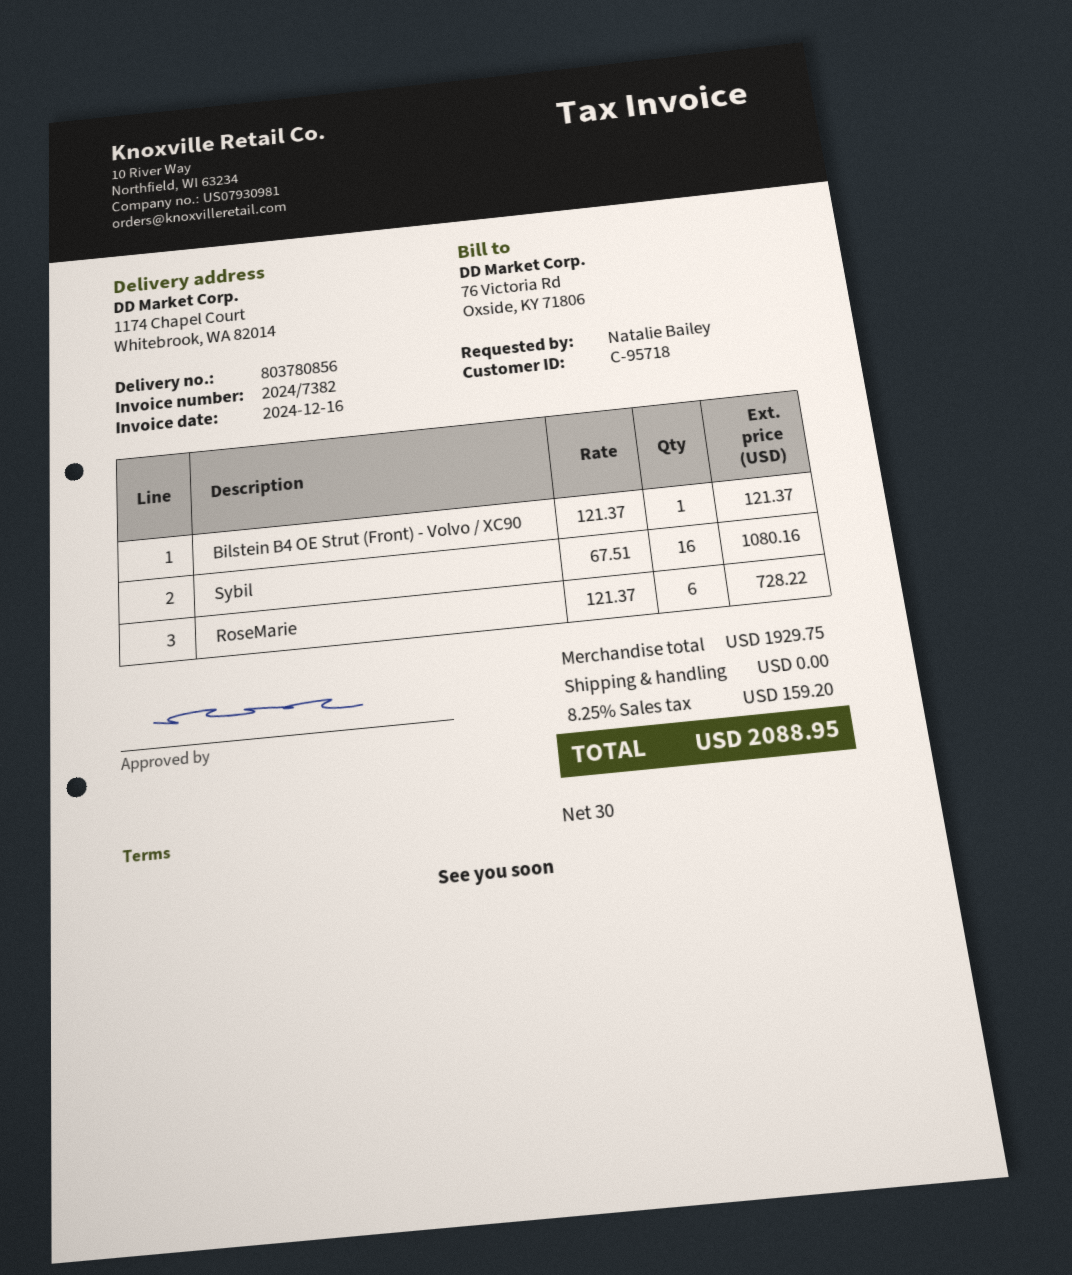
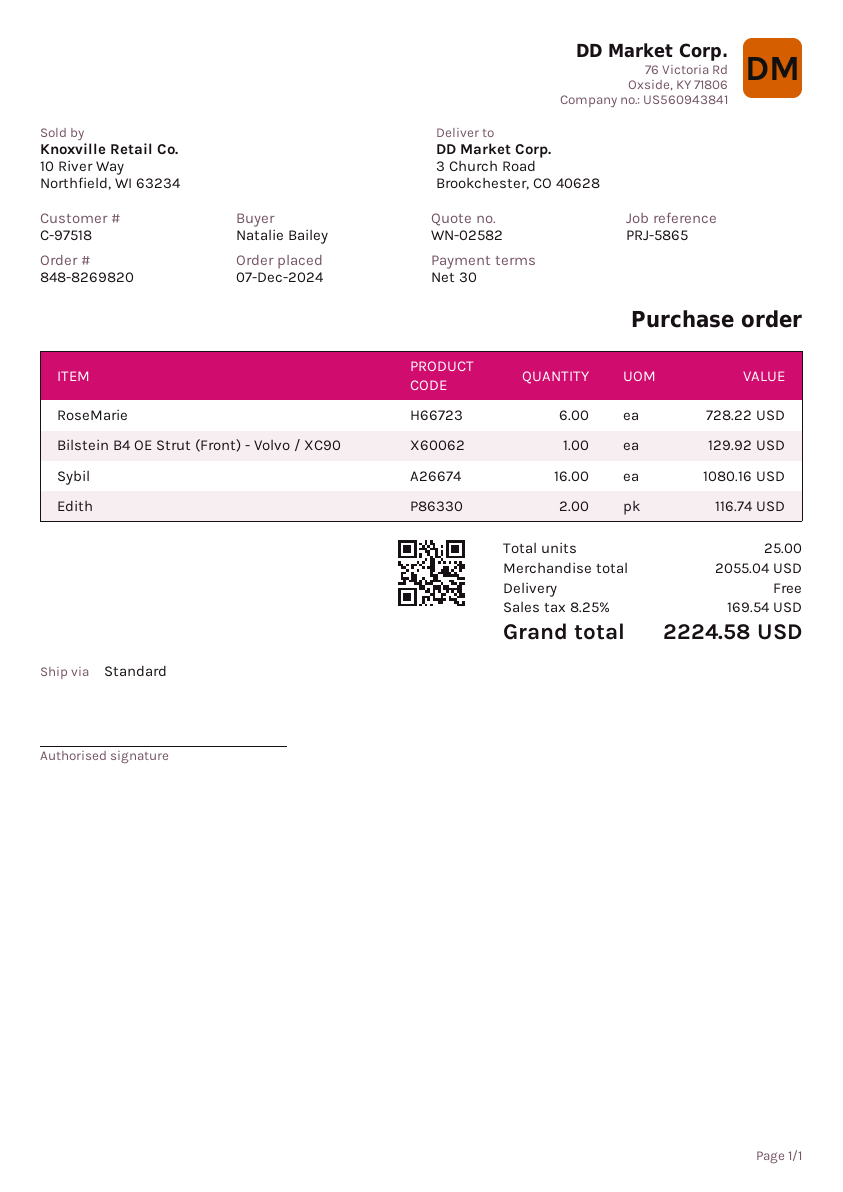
customer number: C-95718 -> C-97518
ship to: 1174 Chapel Court, Whitebrook, WA 82014 -> 3 Church Road, Brookchester, CO 40628
Bilstein B4 OE Strut (Front) - Volvo / XC90: 1 for 121.37 -> 1 for 129.92
Edith: none -> 2 for 116.74
subtotal: 1929.75 -> 2055.04
tax: 8.25% = 159.20 -> 8.25% = 169.54
total: 2088.95 -> 2224.58

